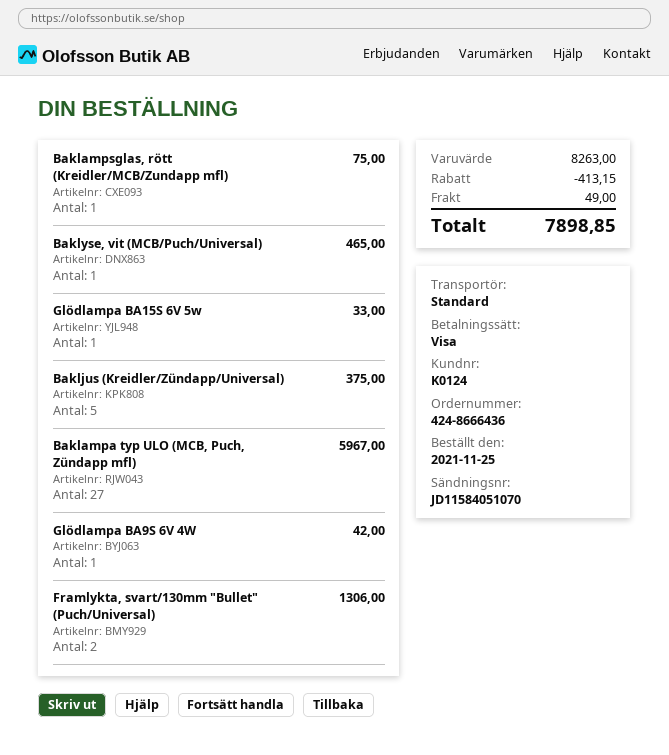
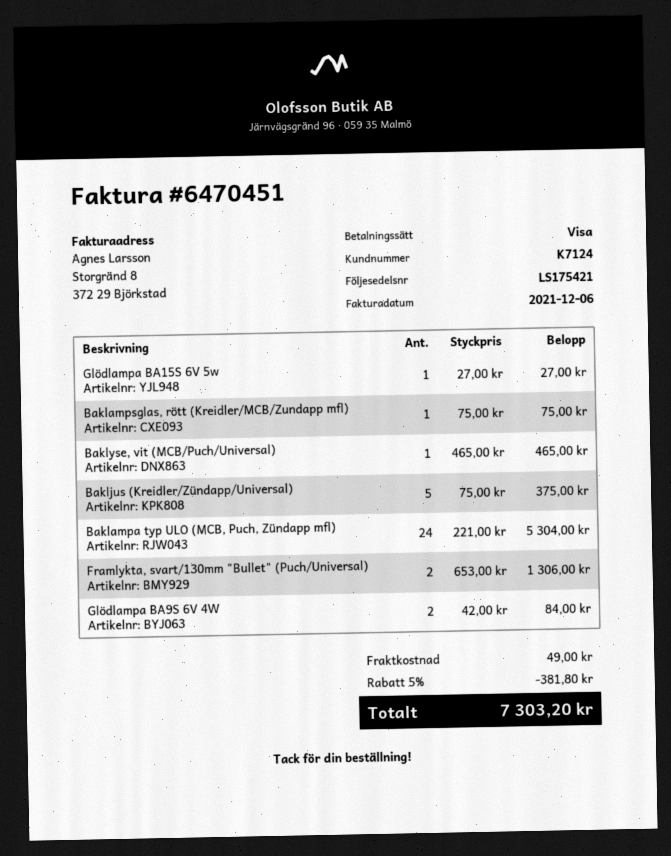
customer number: K0124 -> K7124
Glödlampa BA15S 6V 5w: 1 for 33.00 -> 1 for 27.00
Baklampa typ ULO (MCB, Puch, Zündapp mfl): 27 for 5967.00 -> 24 for 5304.00
Glödlampa BA9S 6V 4W: 1 for 42.00 -> 2 for 84.00
discount: 413.15 -> 381.80
total: 7898.85 -> 7303.20

